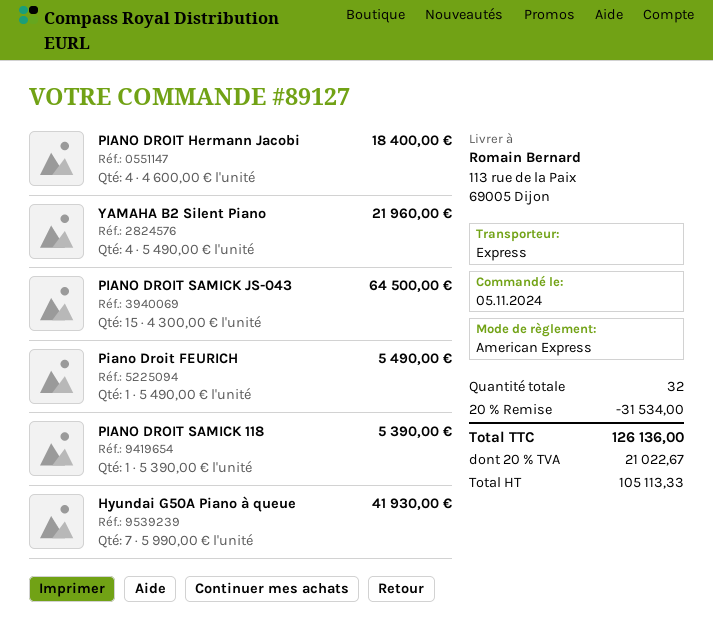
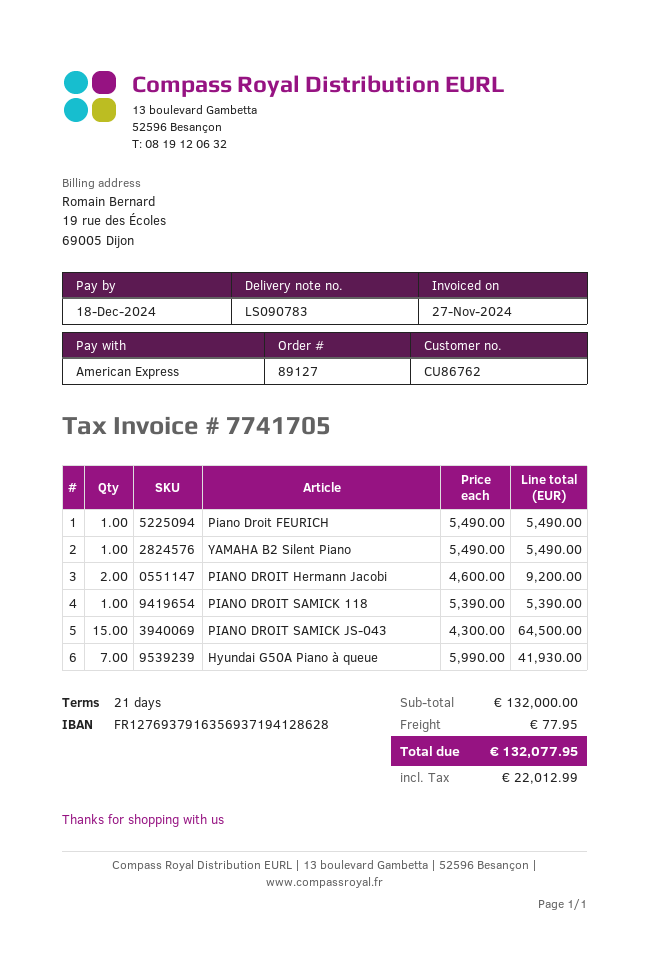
PIANO DROIT Hermann Jacobi: 4 x 4600.00 = 18400.00 -> 2 x 4600.00 = 9200.00
YAMAHA B2 Silent Piano: 4 x 5490.00 = 21960.00 -> 1 x 5490.00 = 5490.00
discount: 20% = 31534.00 -> none
shipping: none -> 77.95
tax: 21022.67 -> 22012.99
total: 126136.00 -> 132077.95

